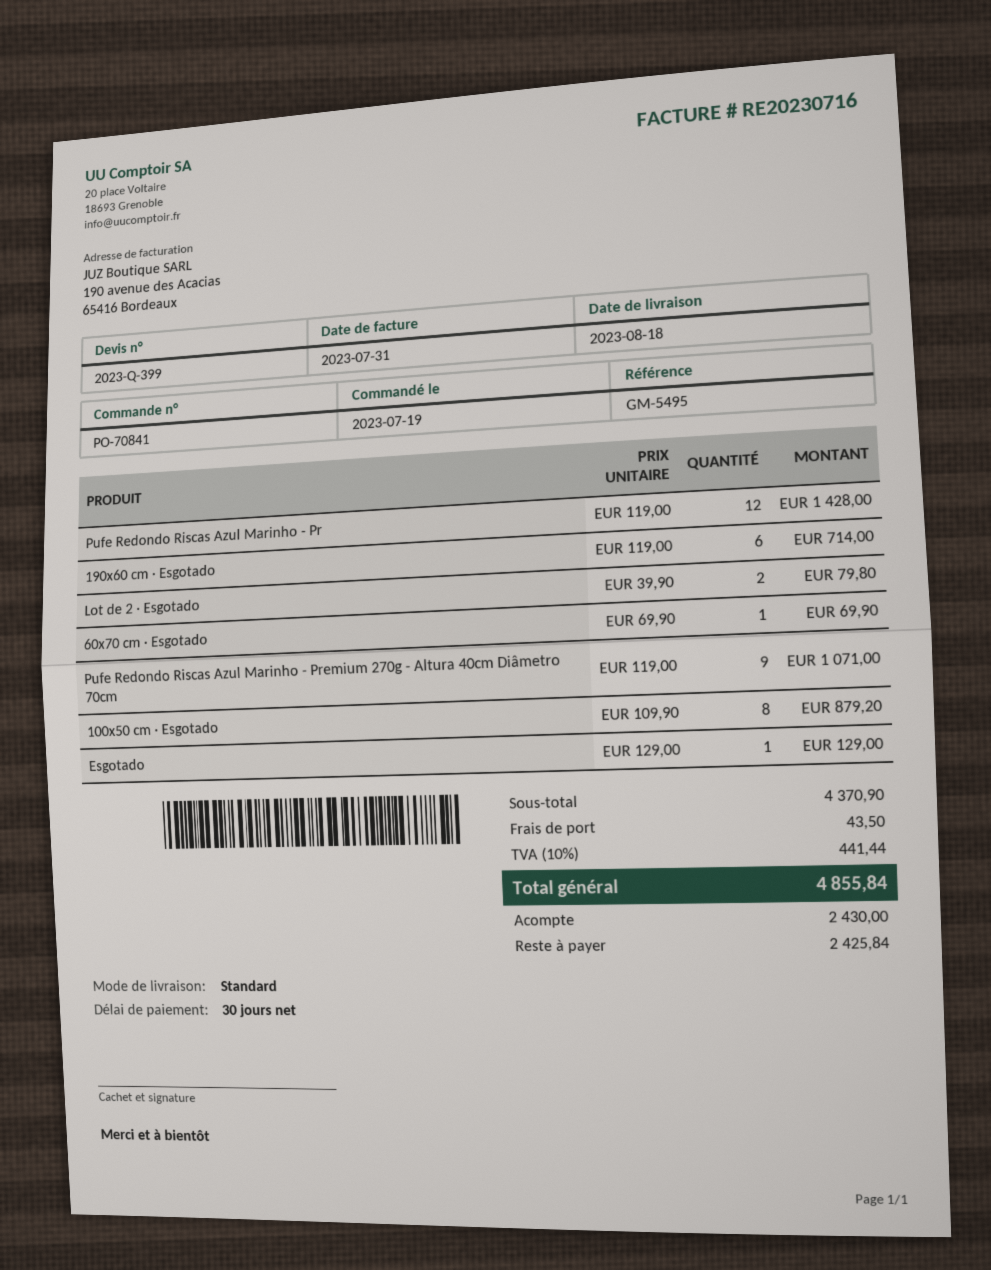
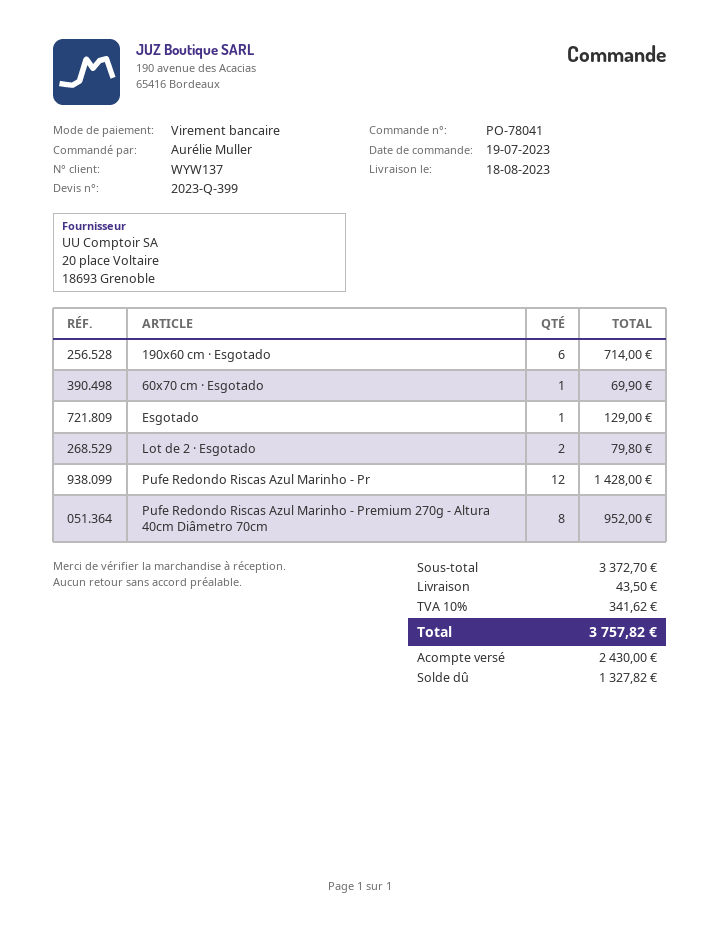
order number: PO-70841 -> PO-78041
Pufe Redondo Riscas Azul Marinho - Premium 270g - Altura 40cm Diâmetro 70cm: 9 for 1071.00 -> 8 for 952.00
100x50 cm · Esgotado: 8 for 879.20 -> none
subtotal: 4370.90 -> 3372.70
tax: 10% = 441.44 -> 10% = 341.62
total: 4855.84 -> 3757.82
balance: 2425.84 -> 1327.82

